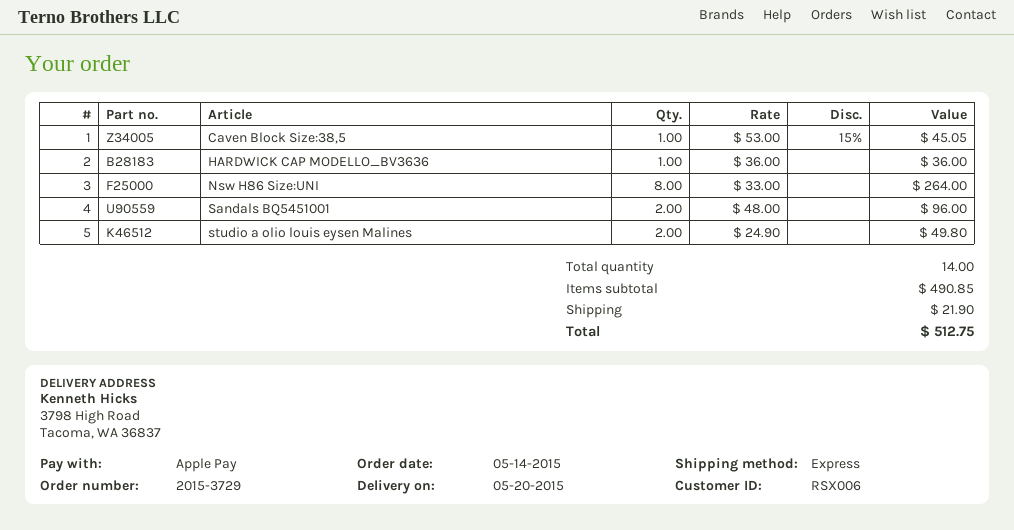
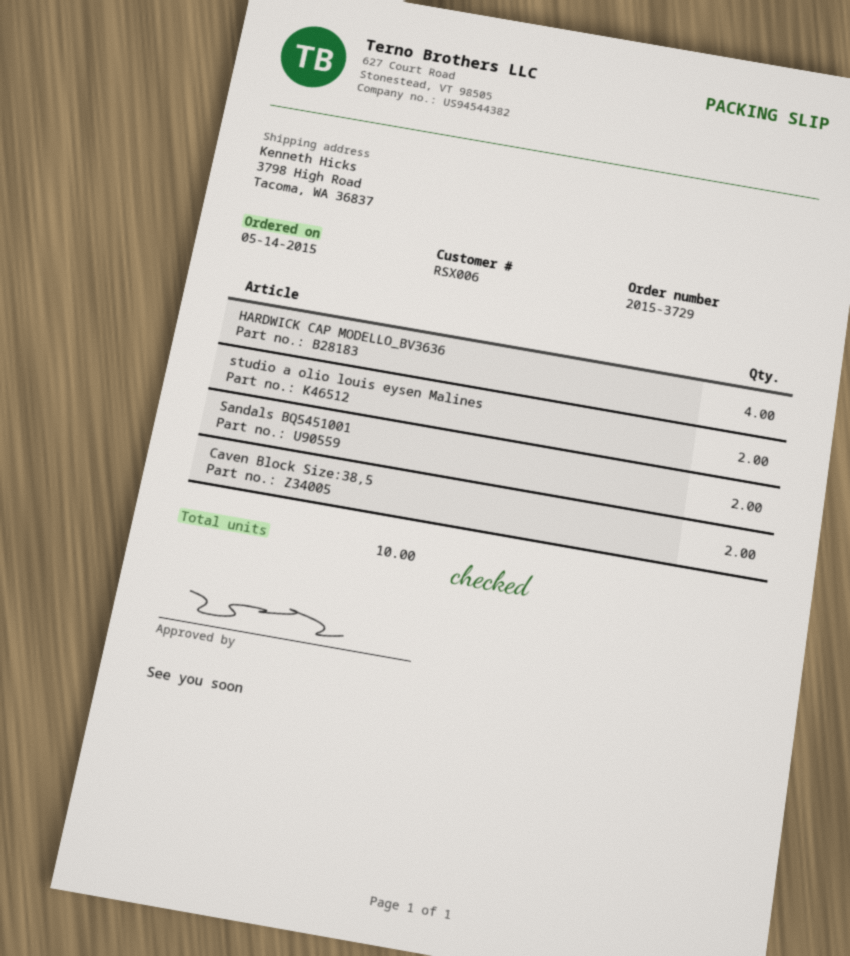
Caven Block Size:38,5: 1 -> 2
HARDWICK CAP MODELLO_BV3636: 1 -> 4
Nsw H86 Size:UNI: 8 -> none
total quantity: 14 -> 10

